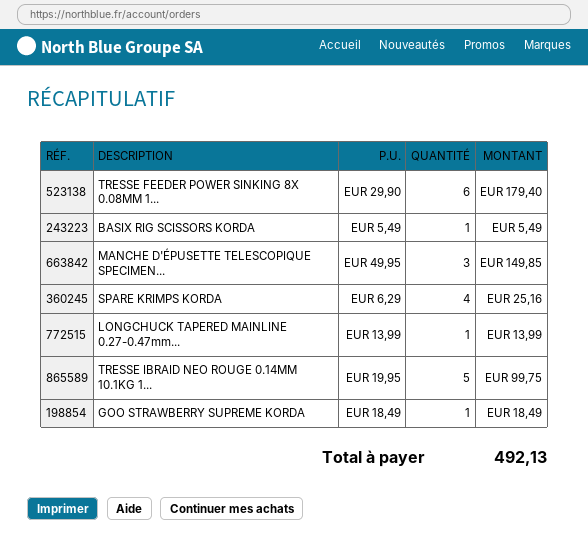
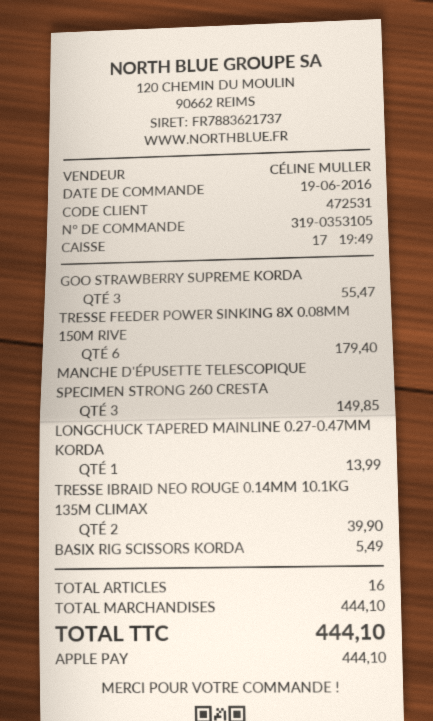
SPARE KRIMPS KORDA: 4 for 25.16 -> none
TRESSE IBRAID NEO ROUGE 0.14MM 10.1KG 1...: 5 for 99.75 -> 2 for 39.90
GOO STRAWBERRY SUPREME KORDA: 1 for 18.49 -> 3 for 55.47
total: 492.13 -> 444.10

